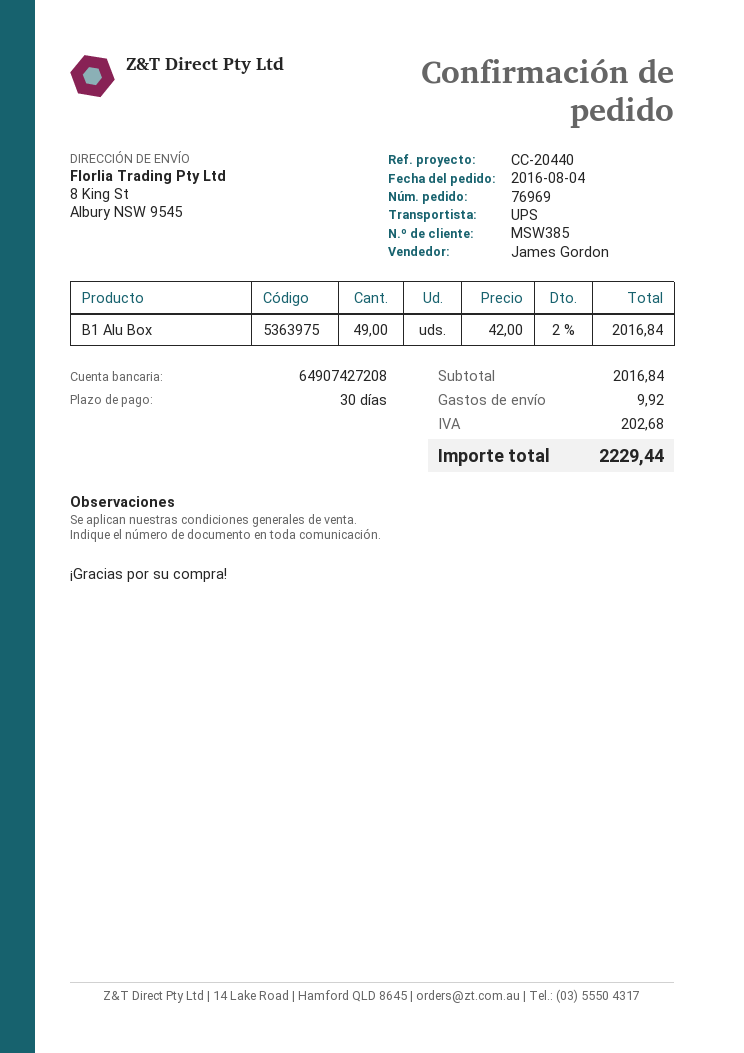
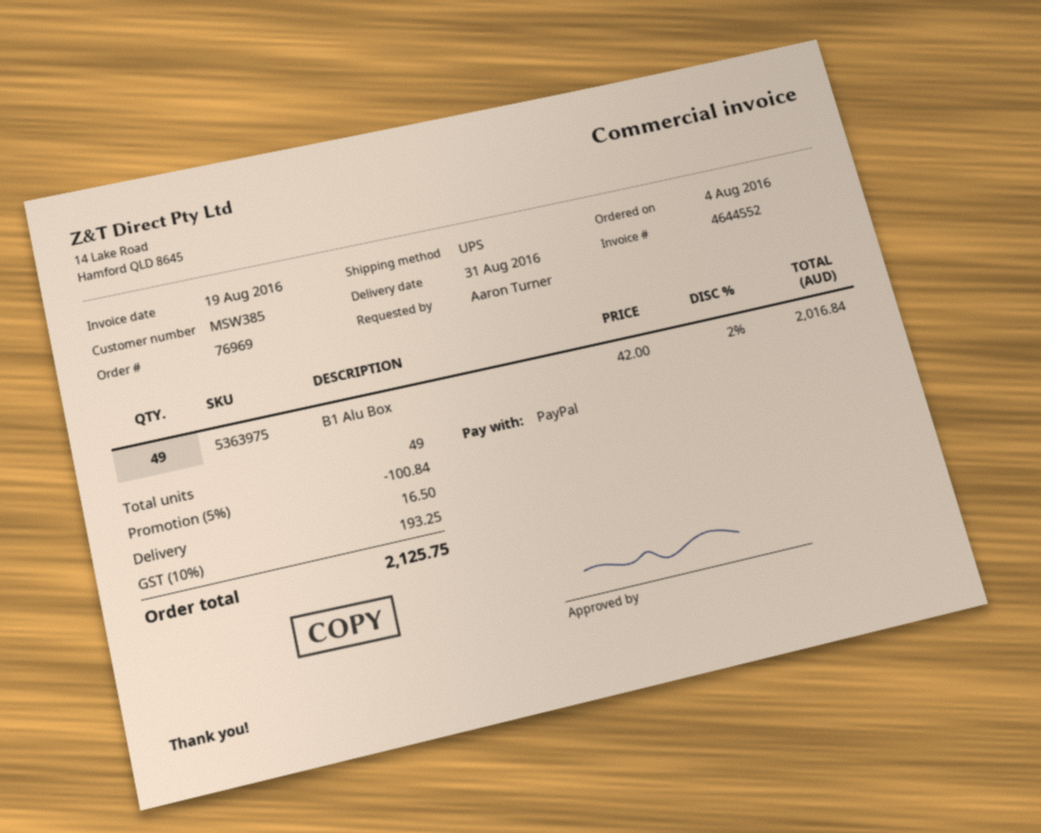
discount: none -> 5% = 100.84
shipping: 9.92 -> 16.50
tax: 202.68 -> 193.25
total: 2229.44 -> 2125.75

